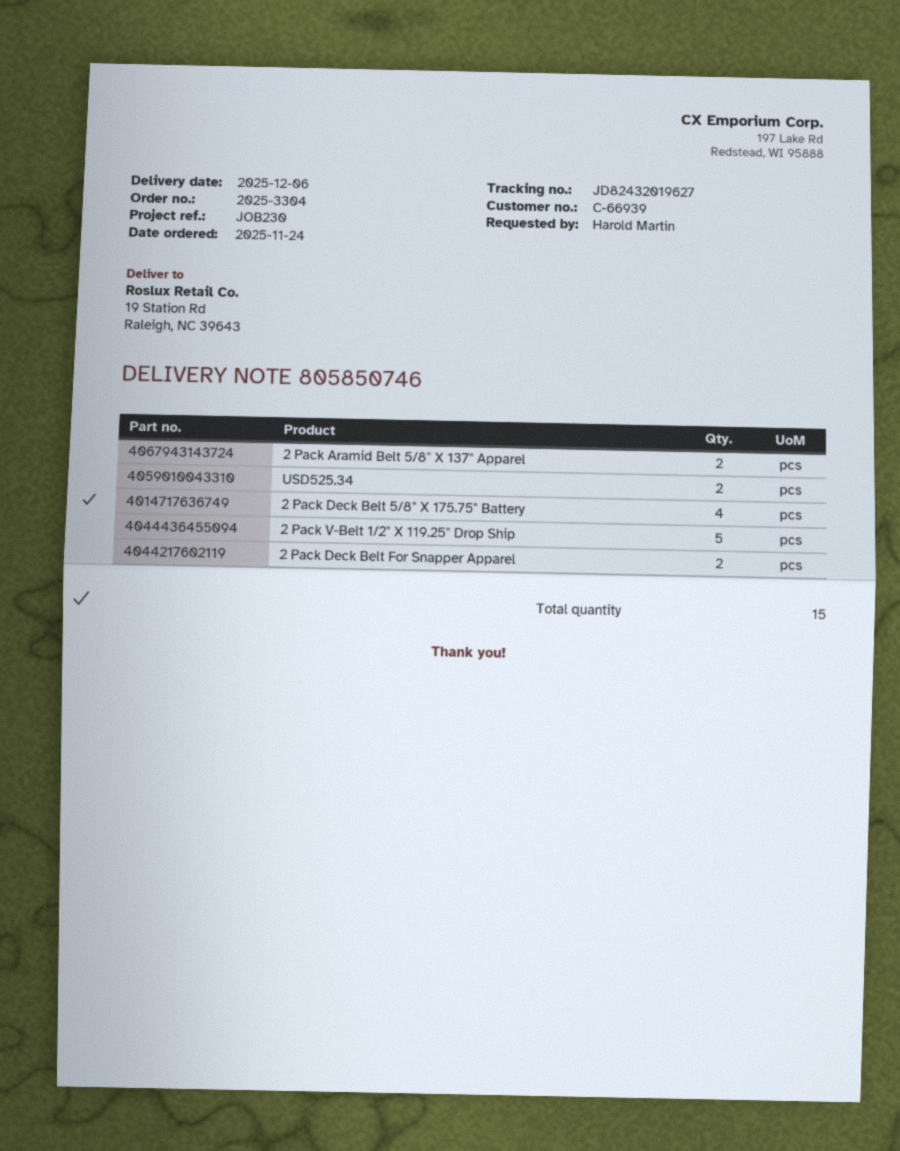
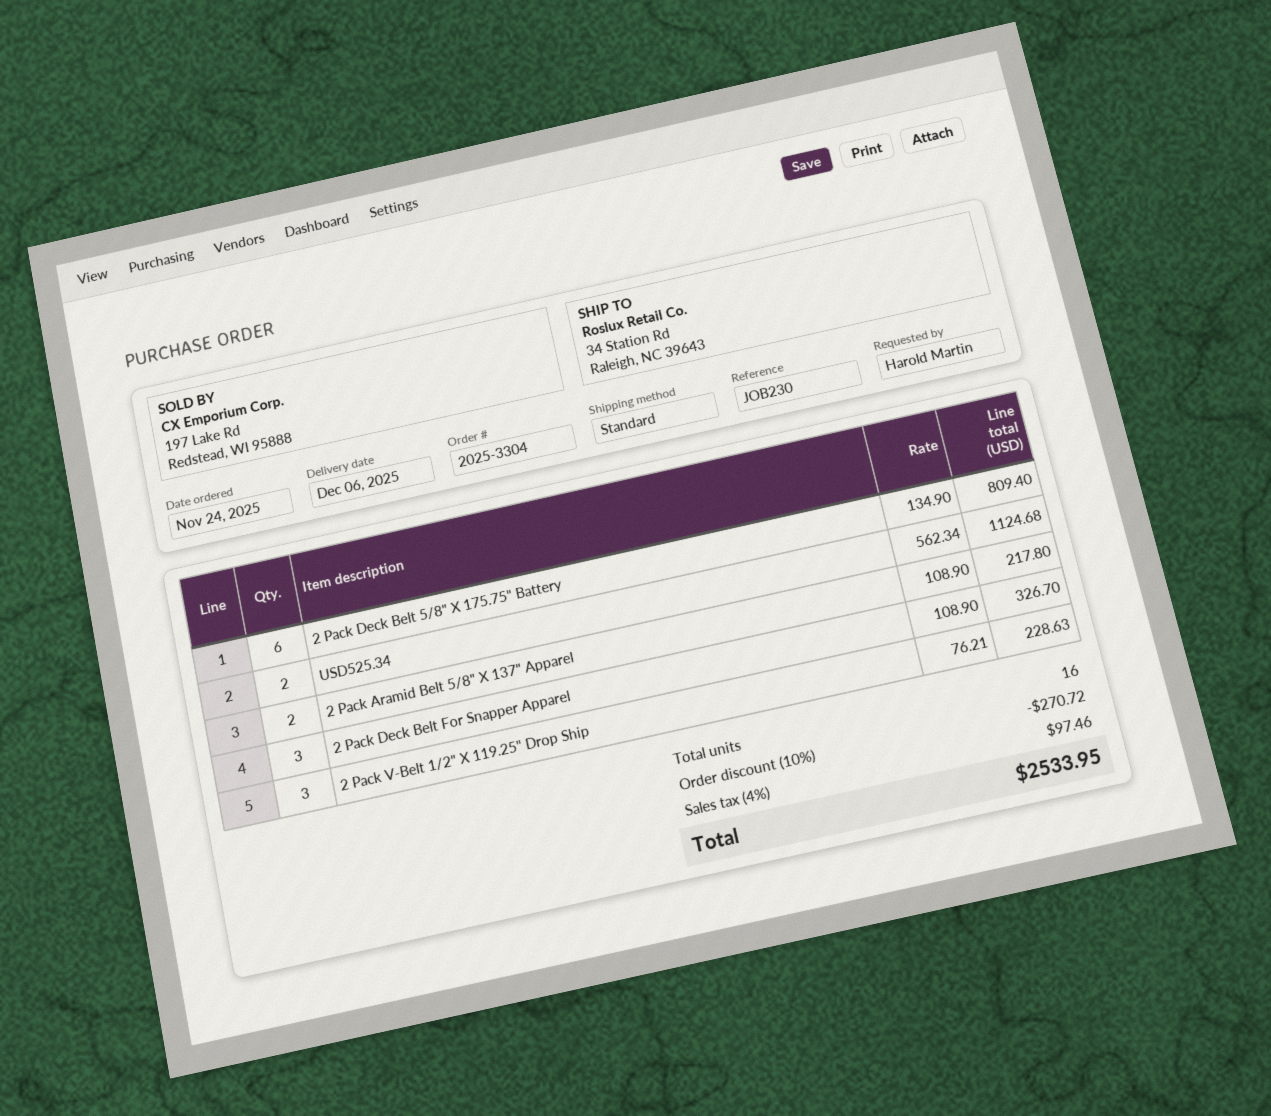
ship to: 19 Station Rd, Raleigh, NC 39643 -> 34 Station Rd, Raleigh, NC 39643
2 Pack Deck Belt 5/8" X 175.75" Battery: 4 -> 6
2 Pack V-Belt 1/2" X 119.25" Drop Ship: 5 -> 3
2 Pack Deck Belt For Snapper Apparel: 2 -> 3
total quantity: 15 -> 16

